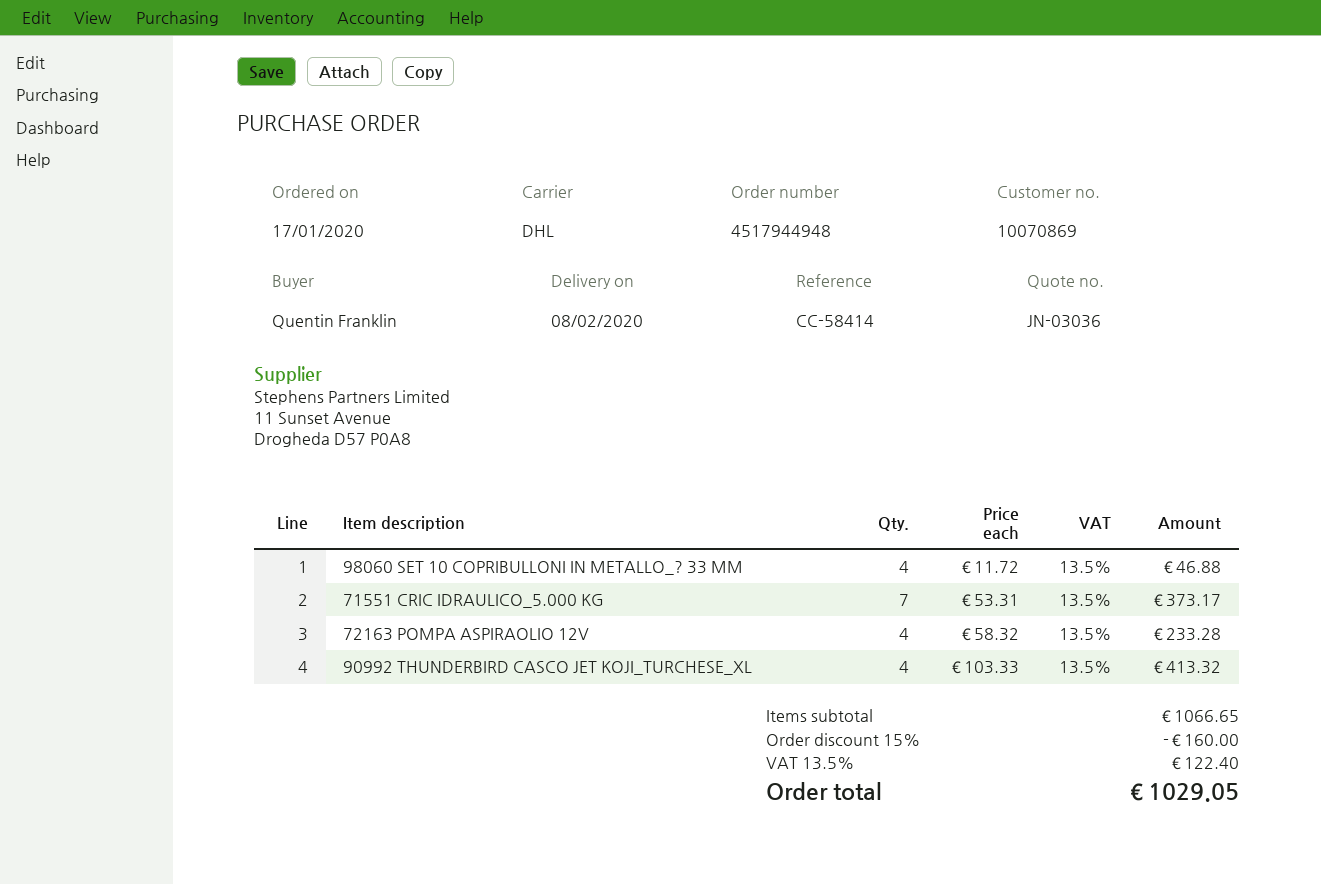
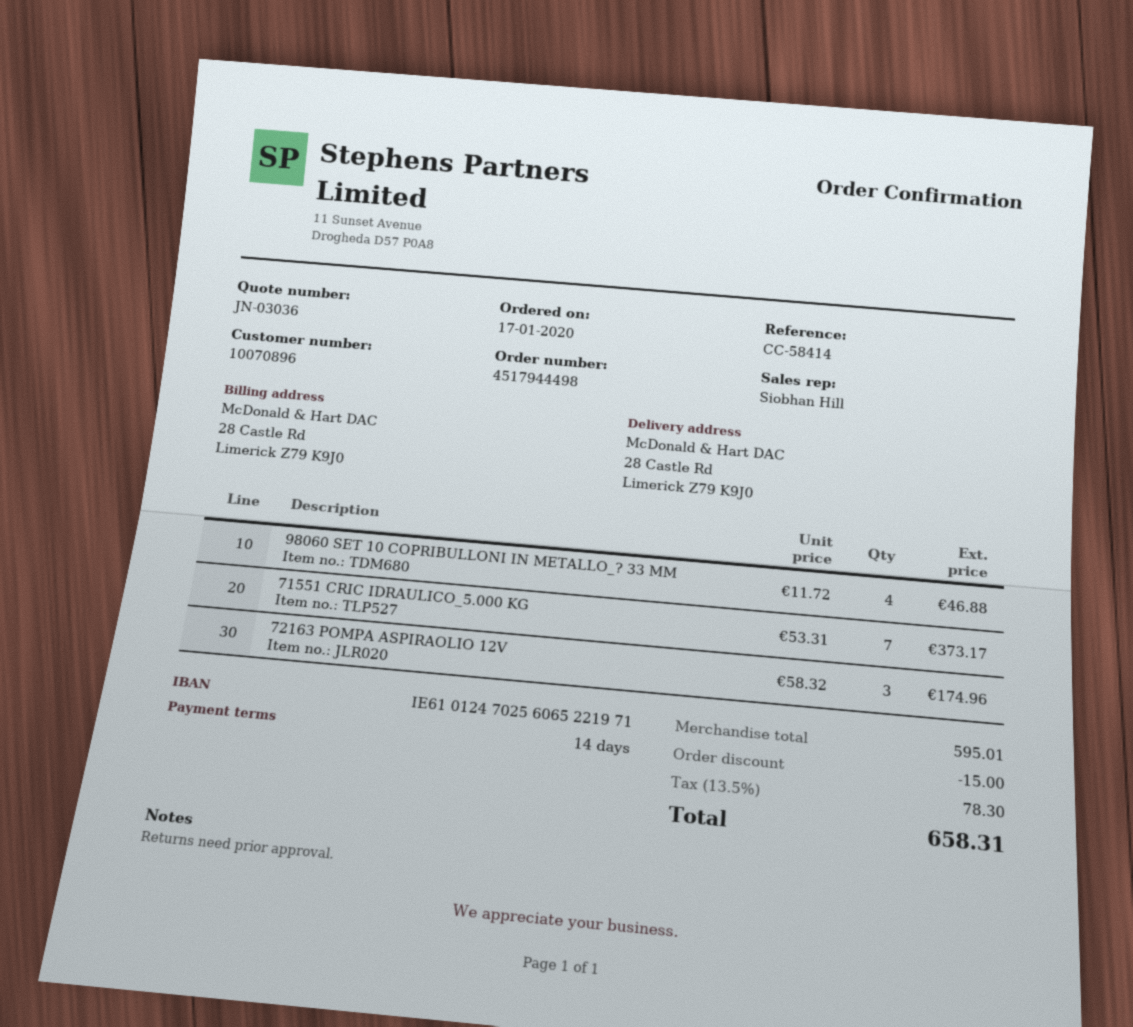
order number: 4517944948 -> 4517944498
customer number: 10070869 -> 10070896
72163 POMPA ASPIRAOLIO 12V: 4 x 58.32 = 233.28 -> 3 x 58.32 = 174.96
90992 THUNDERBIRD CASCO JET KOJI_TURCHESE_XL: 4 x 103.33 = 413.32 -> none
subtotal: 1066.65 -> 595.01
discount: 160.00 -> 15.00
tax: 13.5% = 122.40 -> 13.5% = 78.30
total: 1029.05 -> 658.31

